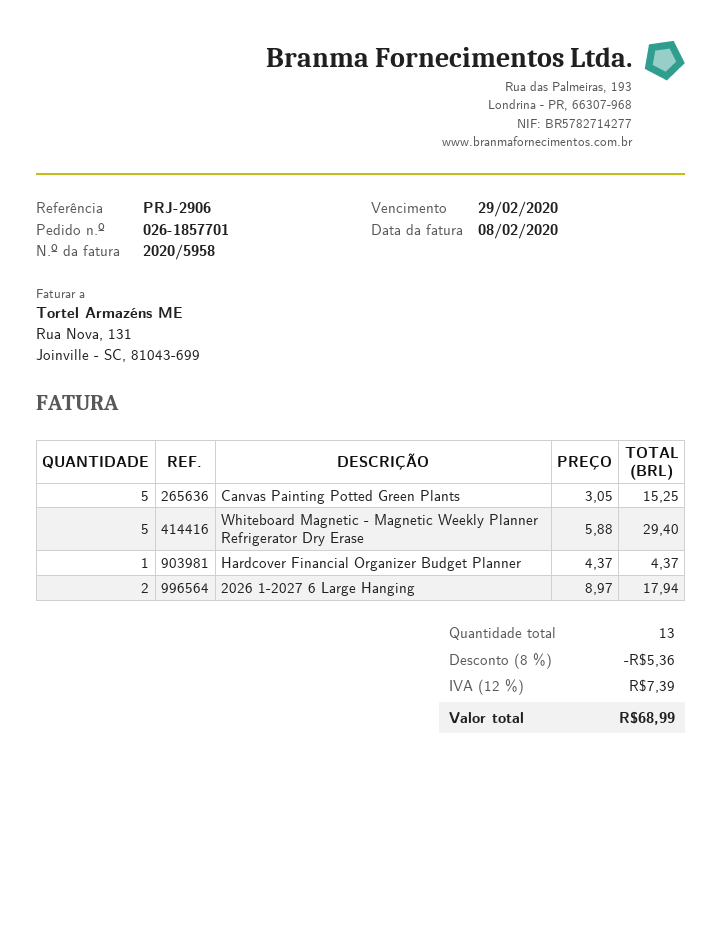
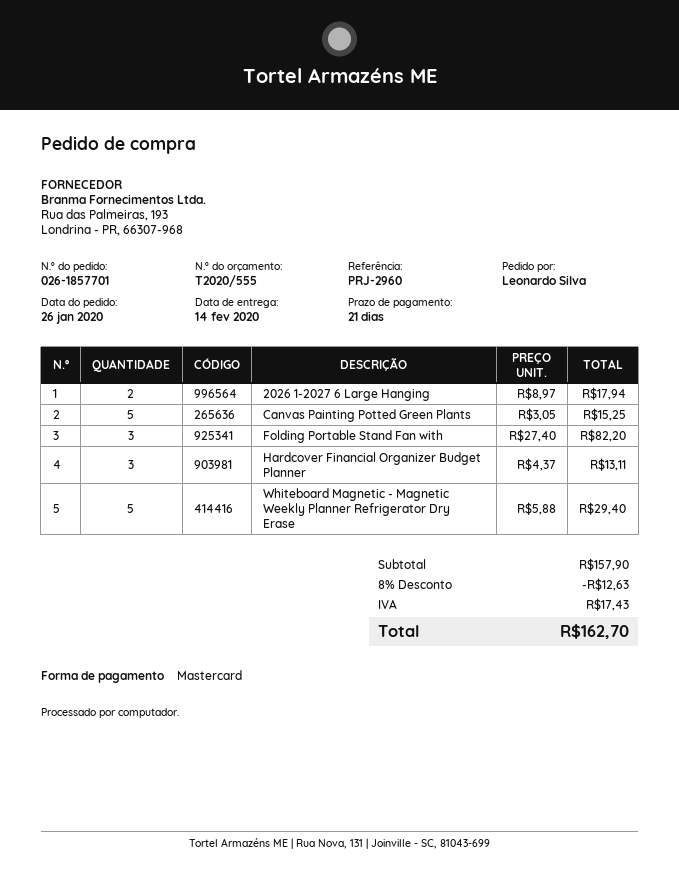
reference: PRJ-2906 -> PRJ-2960
Hardcover Financial Organizer Budget Planner: 1 x 4.37 = 4.37 -> 3 x 4.37 = 13.11
Folding Portable Stand Fan with: none -> 3 x 27.40 = 82.20
discount: 8% = 5.36 -> 8% = 12.63
tax: 7.39 -> 17.43
total: 68.99 -> 162.70

